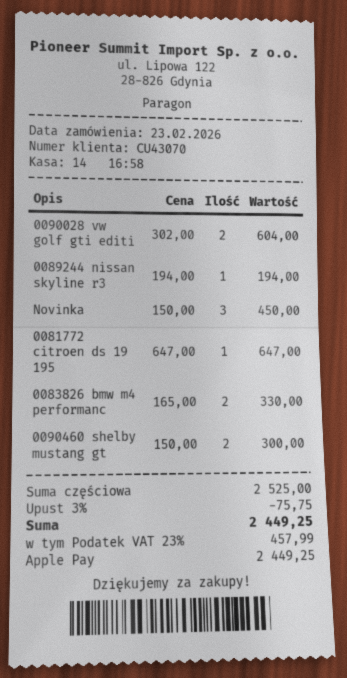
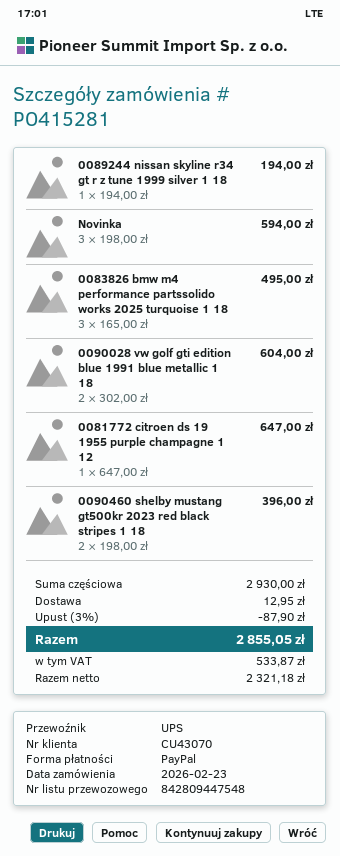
payment method: Apple Pay -> PayPal
Novinka: 3 x 150.00 = 450.00 -> 3 x 198.00 = 594.00
0083826 bmw m4 performanc: 2 x 165.00 = 330.00 -> 3 x 165.00 = 495.00
0090460 shelby mustang gt: 2 x 150.00 = 300.00 -> 2 x 198.00 = 396.00
subtotal: 2525.00 -> 2930.00
discount: 3% = 75.75 -> 3% = 87.90
shipping: none -> 12.95
tax: 457.99 -> 533.87
total: 2449.25 -> 2855.05

